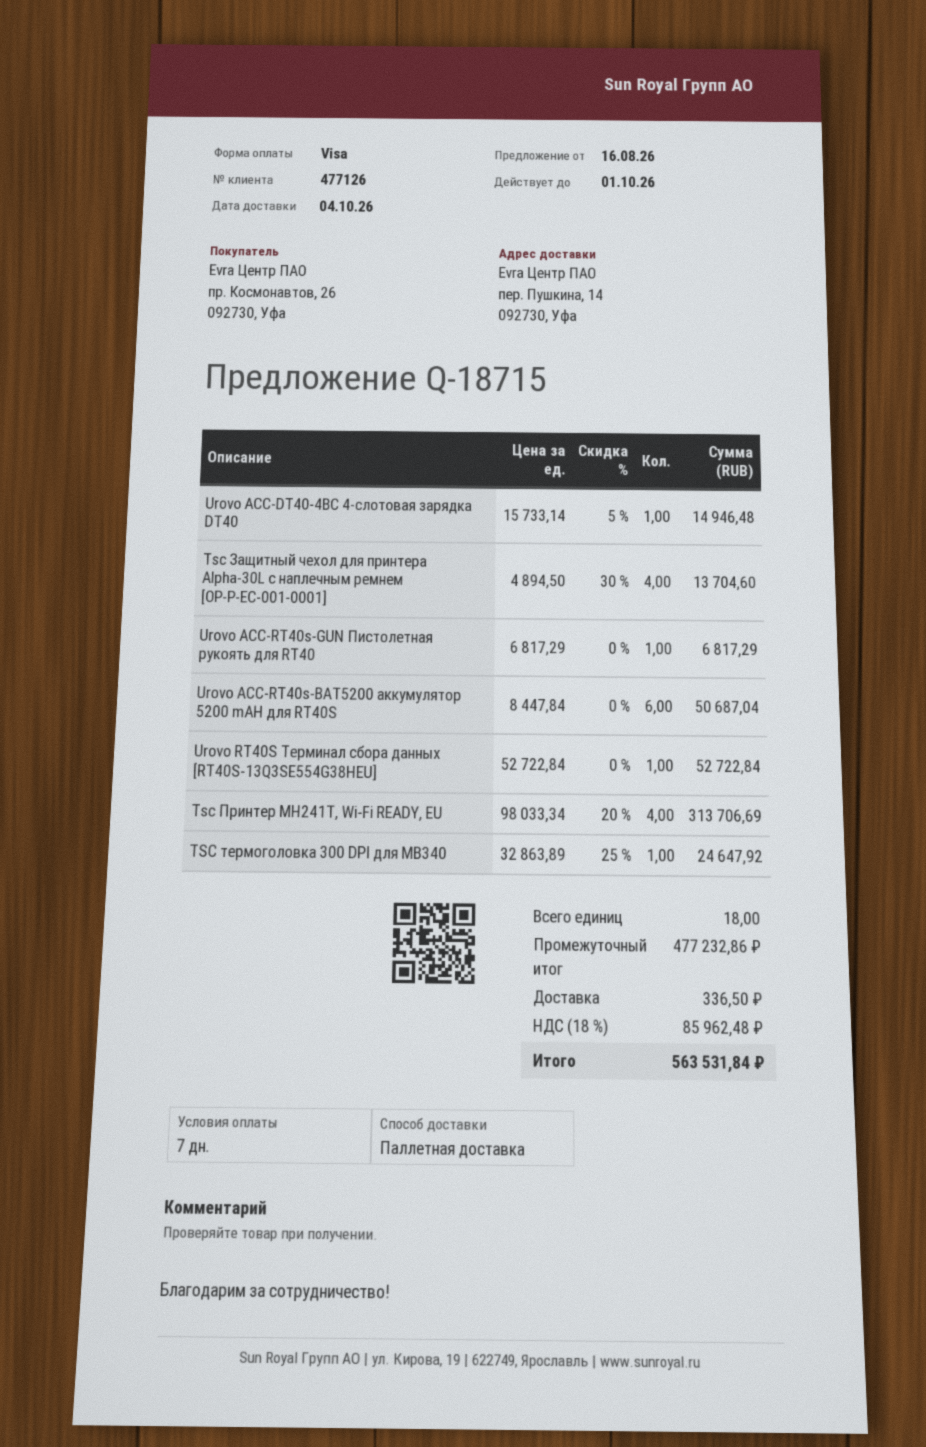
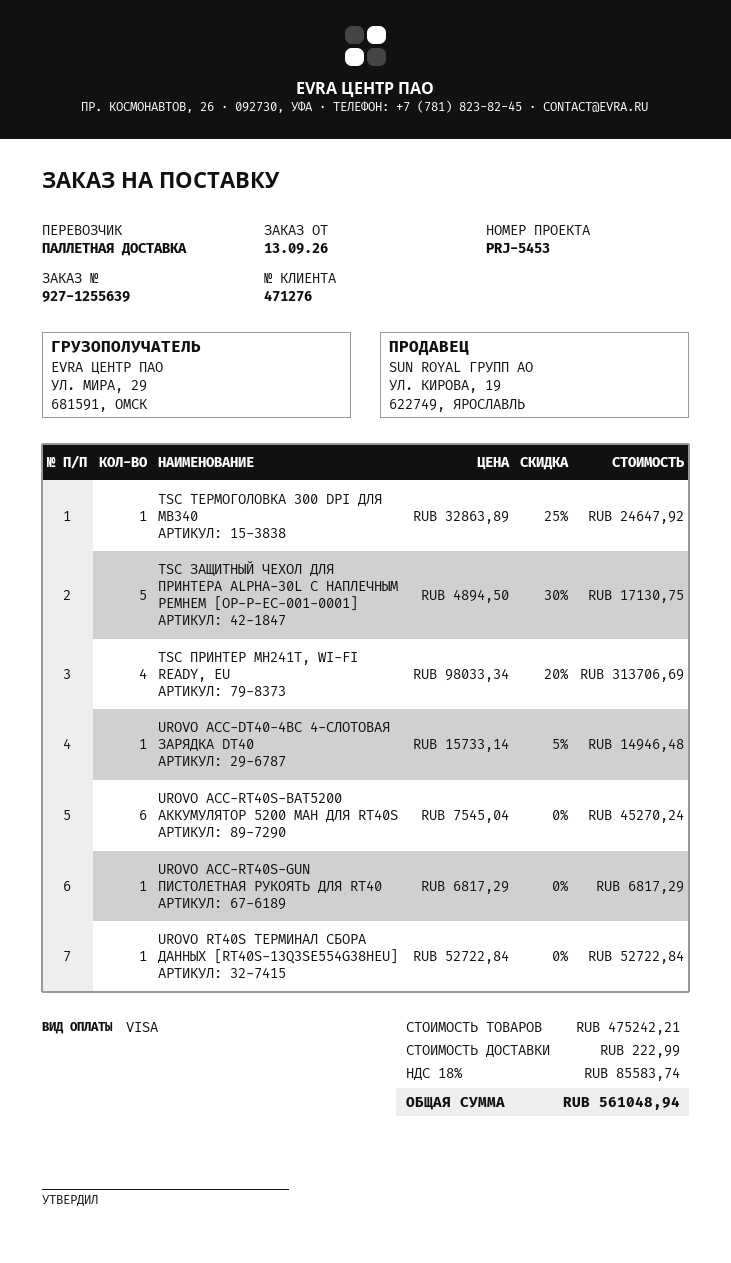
customer number: 477126 -> 471276
ship to: пер. Пушкина, 14, 092730, Уфа -> УЛ. МИРА, 29, 681591, ОМСК
Tsc Защитный чехол для принтера Alpha-30L с наплечным ремнем [OP-P-EC-001-0001]: 4 x 4894.50 - 30% = 13704.60 -> 5 x 4894.50 - 30% = 17130.75
Urovo ACC-RT40s-BAT5200 аккумулятор 5200 mAH для RT40S: 6 x 8447.84 = 50687.04 -> 6 x 7545.04 = 45270.24
subtotal: 477232.86 -> 475242.21
shipping: 336.50 -> 222.99
tax: 18% = 85962.48 -> 18% = 85583.74
total: 563531.84 -> 561048.94

